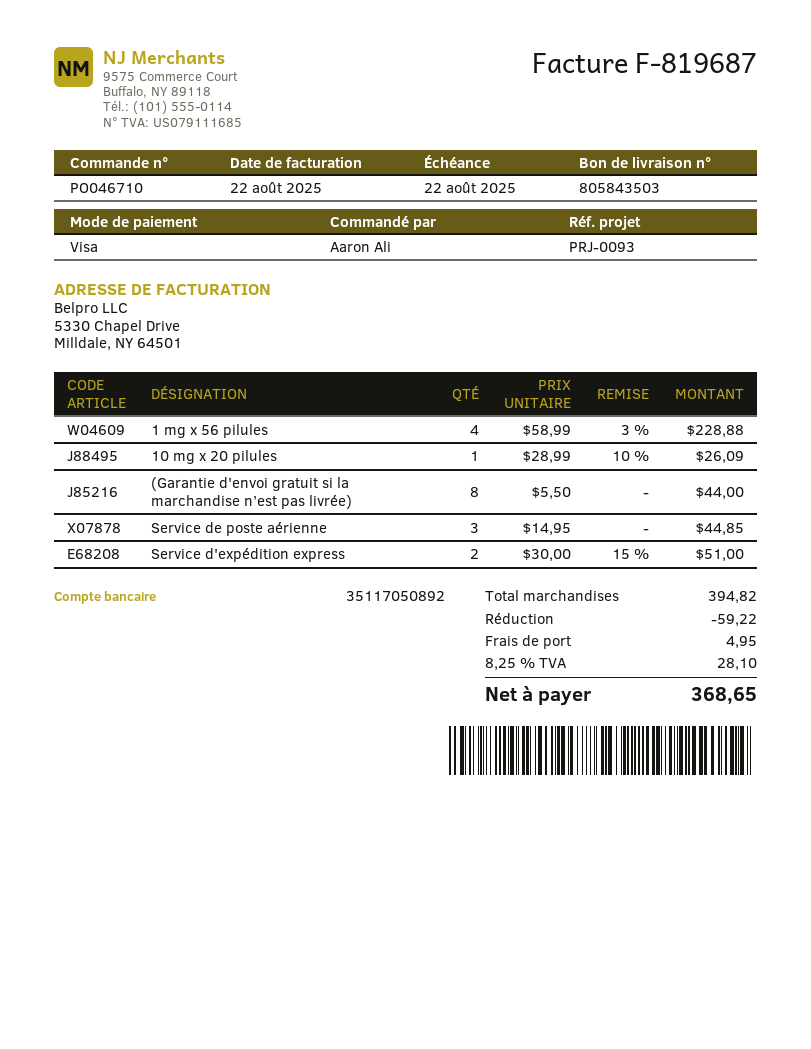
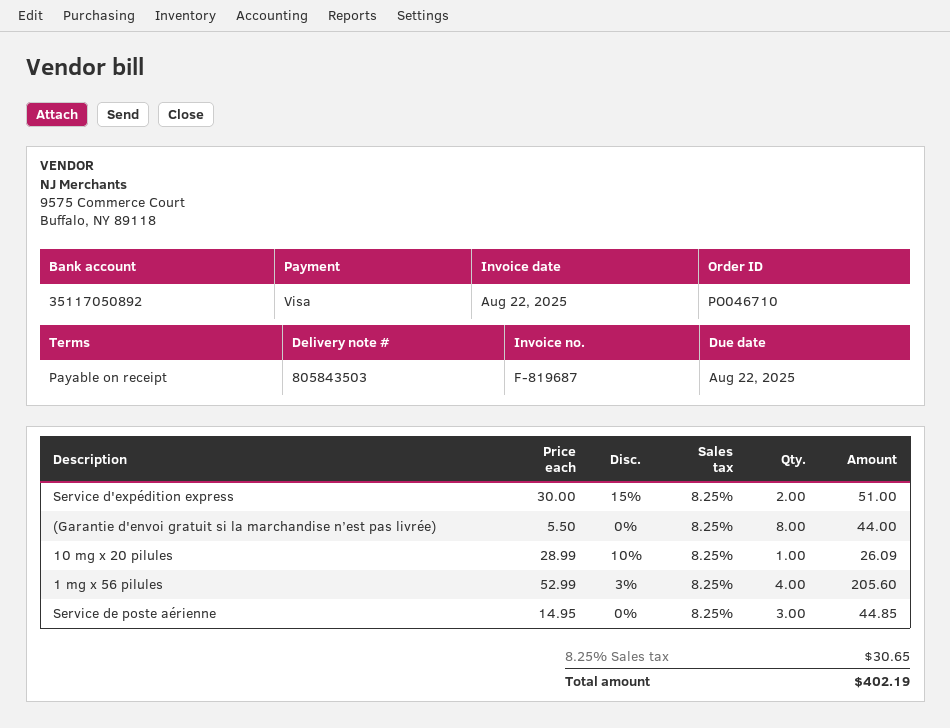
1 mg x 56 pilules: 4 x 58.99 - 3% = 228.88 -> 4 x 52.99 - 3% = 205.60
discount: 59.22 -> none
shipping: 4.95 -> none
tax: 8.25% = 28.10 -> 8.25% = 30.65
total: 368.65 -> 402.19

